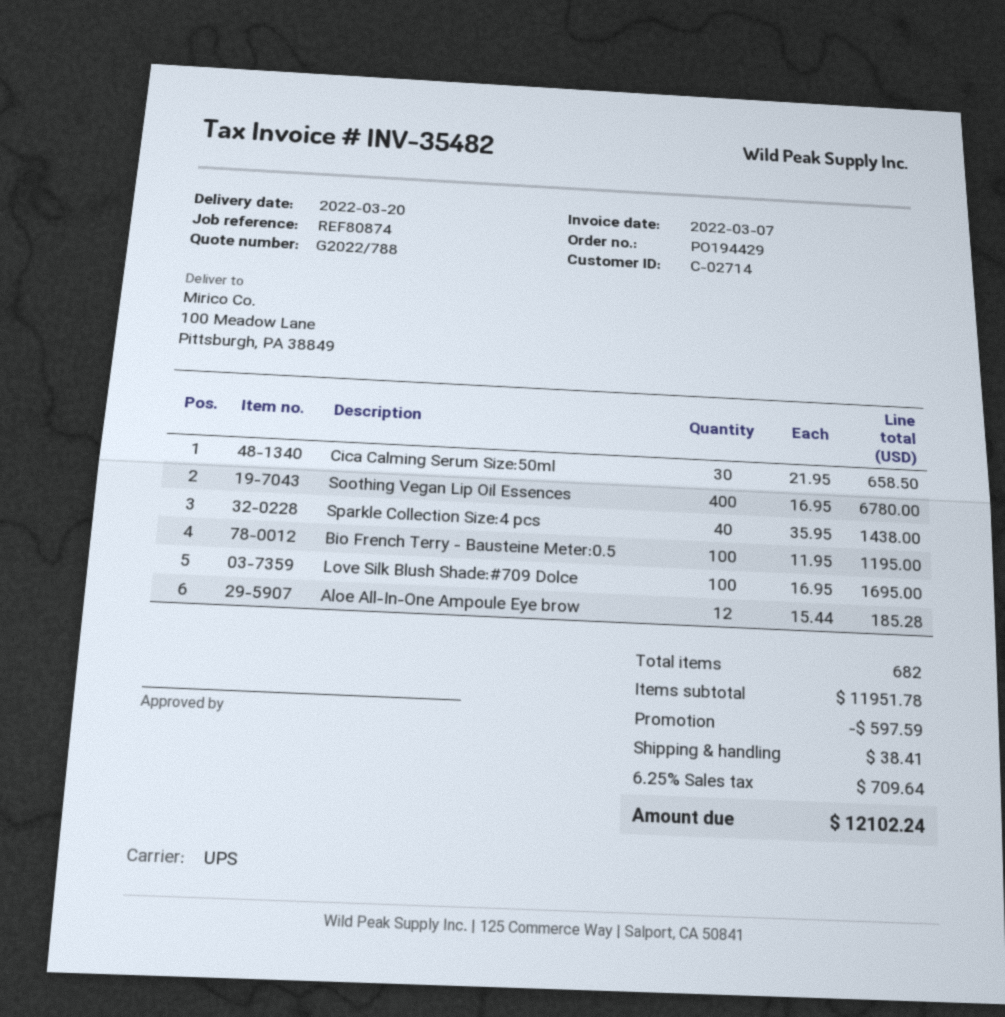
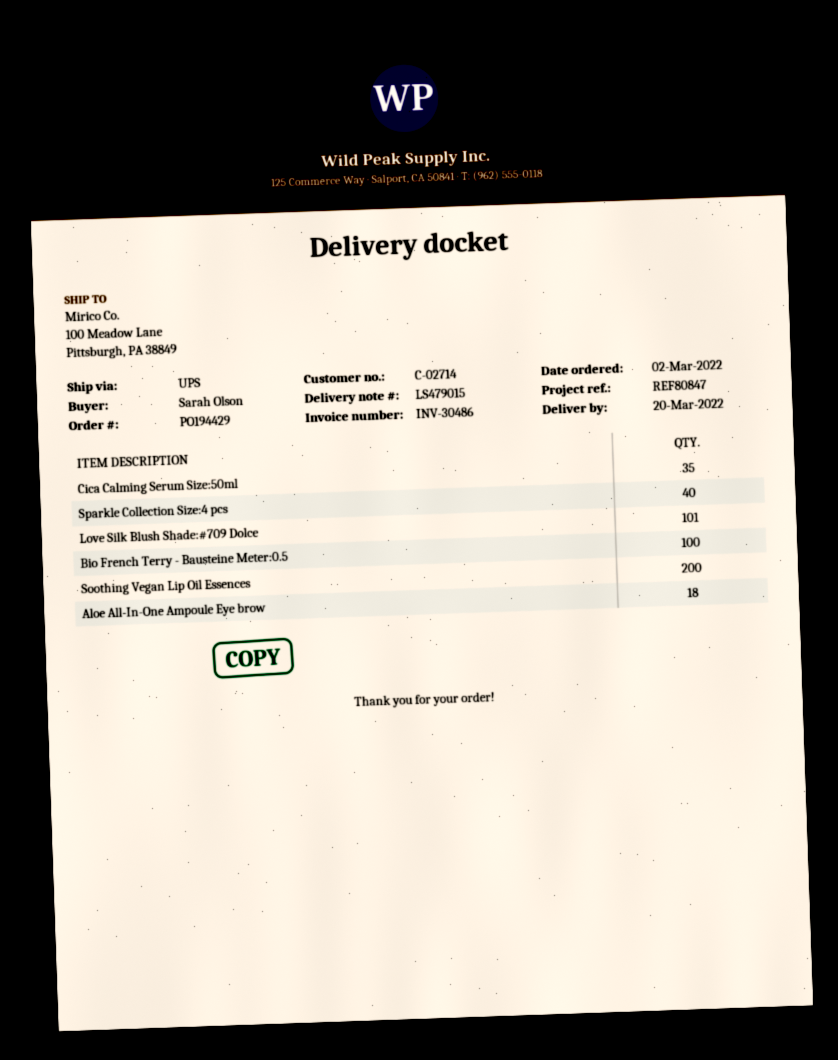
invoice number: INV-35482 -> INV-30486
reference: REF80874 -> REF80847
Cica Calming Serum Size:50ml: 30 -> 35
Soothing Vegan Lip Oil Essences: 400 -> 200
Love Silk Blush Shade:#709 Dolce: 100 -> 101
Aloe All-In-One Ampoule Eye brow: 12 -> 18

